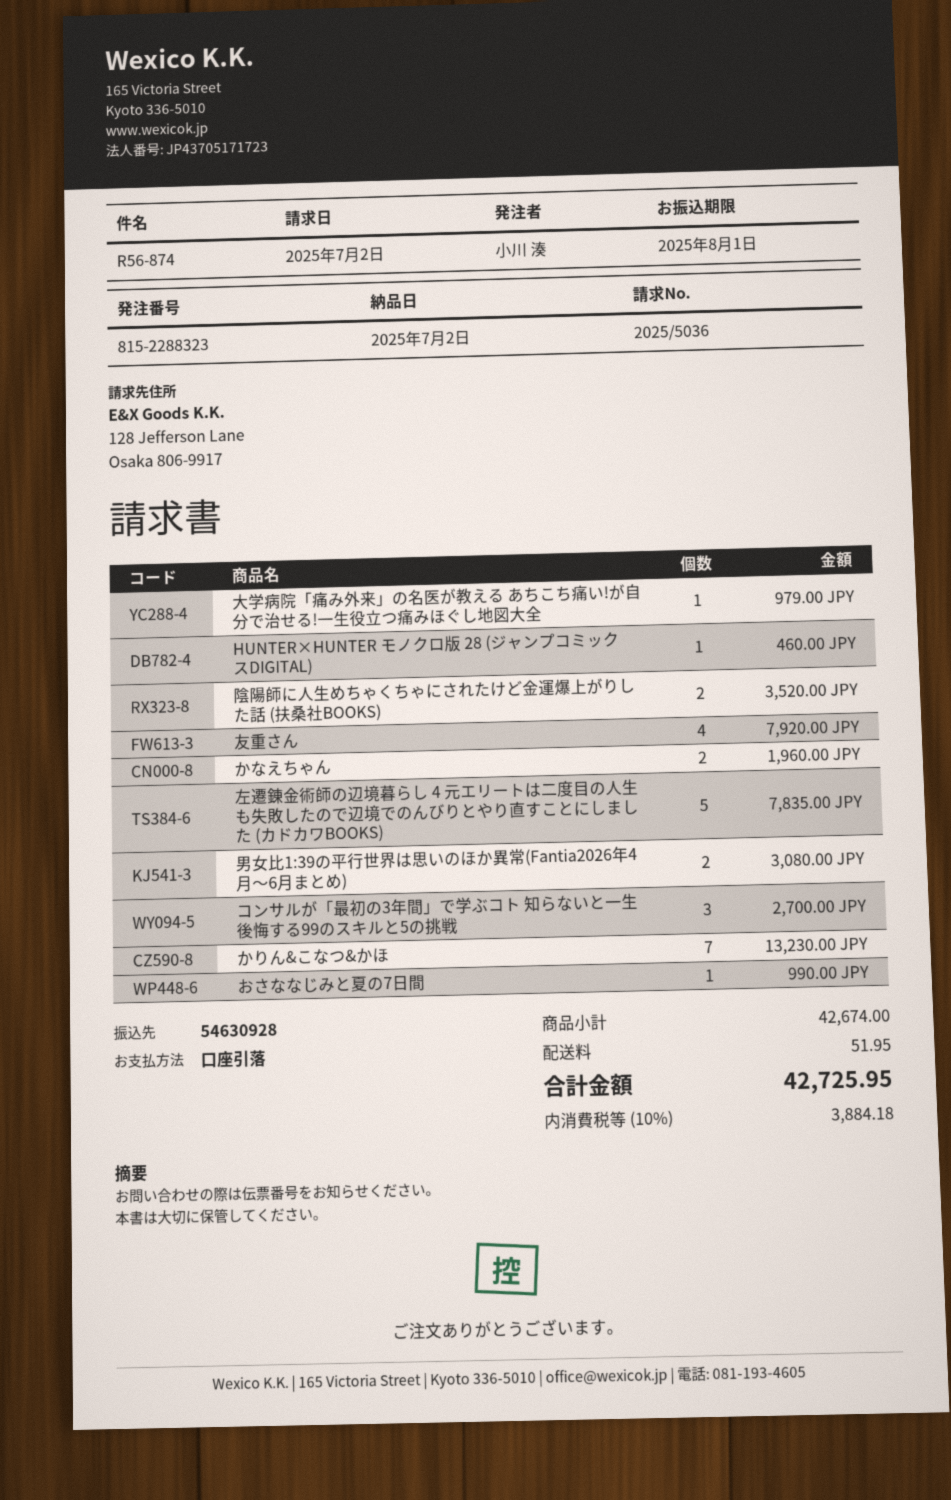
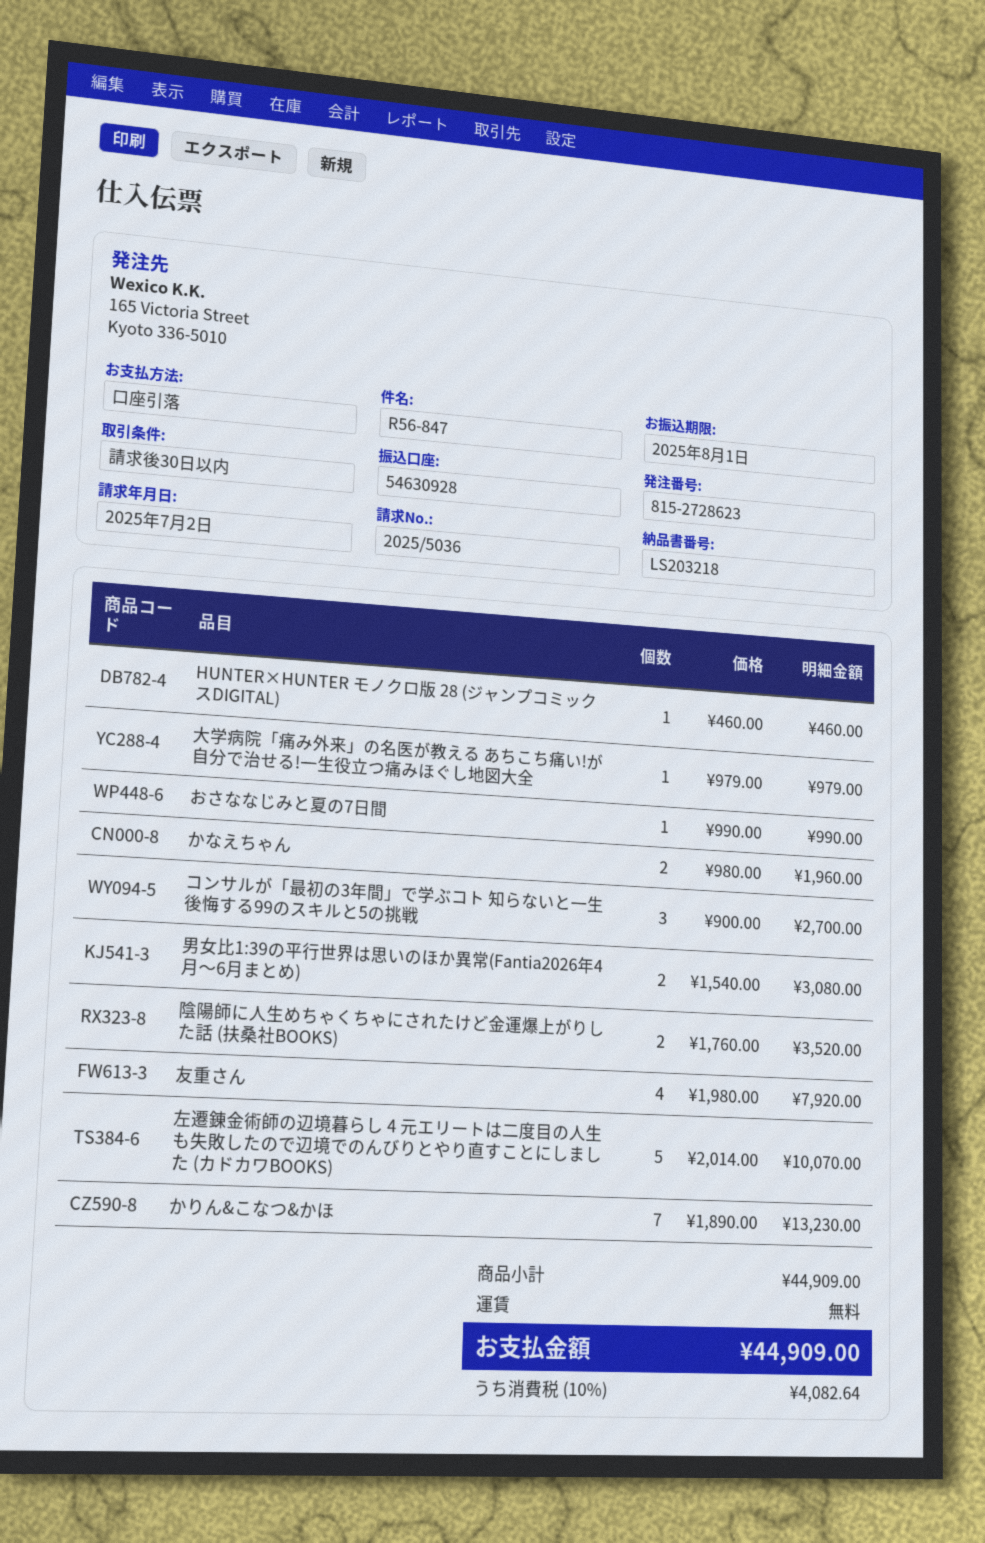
order number: 815-2288323 -> 815-2728623
reference: R56-874 -> R56-847
左遷錬金術師の辺境暮らし 4 元エリートは二度目の人生も失敗したので辺境でのんびりとやり直すことにしました (カドカワBOOKS): 5 for 7835.00 -> 5 for 10070.00
subtotal: 42674.00 -> 44909.00
shipping: 51.95 -> 0.00
tax: 10% = 3884.18 -> 10% = 4082.64
total: 42725.95 -> 44909.00

